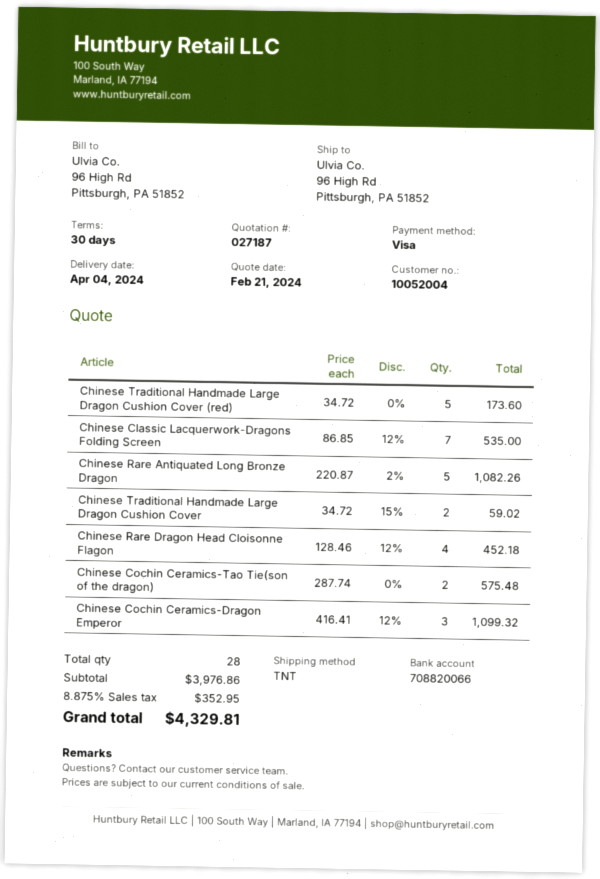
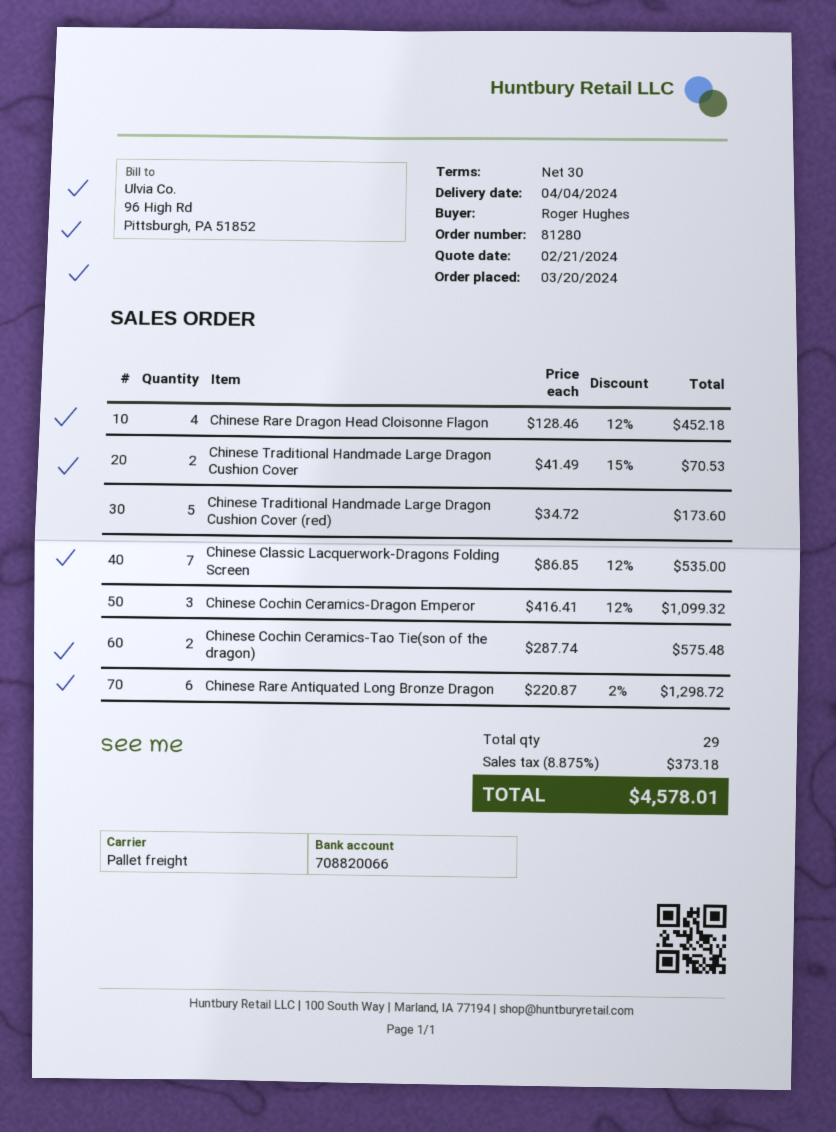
shipping method: TNT -> pallet freight
Chinese Rare Antiquated Long Bronze Dragon: 5 x 220.87 - 2% = 1082.26 -> 6 x 220.87 - 2% = 1298.72
Chinese Traditional Handmade Large Dragon Cushion Cover: 2 x 34.72 - 15% = 59.02 -> 2 x 41.49 - 15% = 70.53
total quantity: 28 -> 29
tax: 8.875% = 352.95 -> 8.875% = 373.18
total: 4329.81 -> 4578.01

